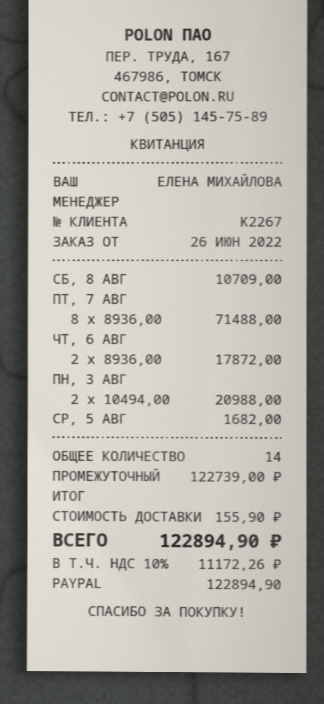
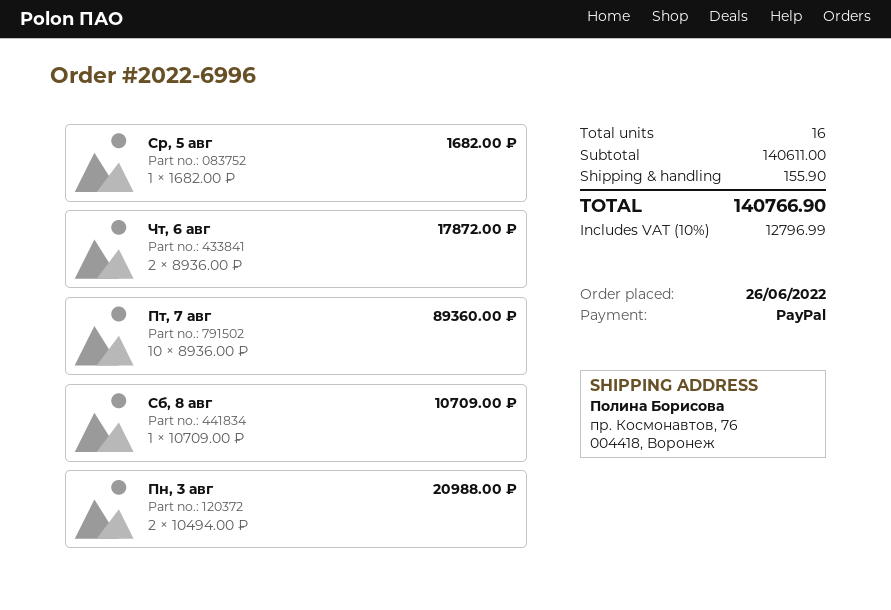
ПТ, 7 АВГ: 8 x 8936.00 = 71488.00 -> 10 x 8936.00 = 89360.00
total quantity: 14 -> 16
subtotal: 122739.00 -> 140611.00
tax: 10% = 11172.26 -> 10% = 12796.99
total: 122894.90 -> 140766.90

